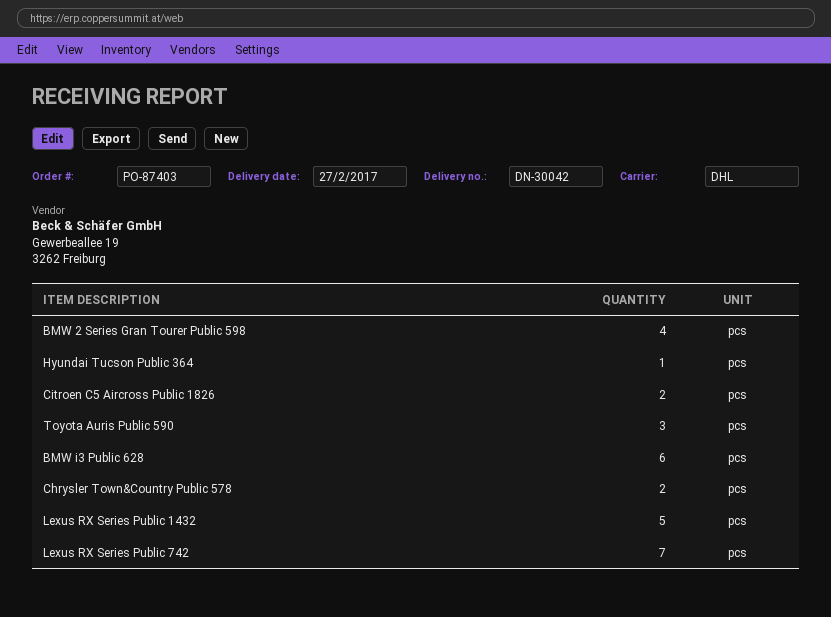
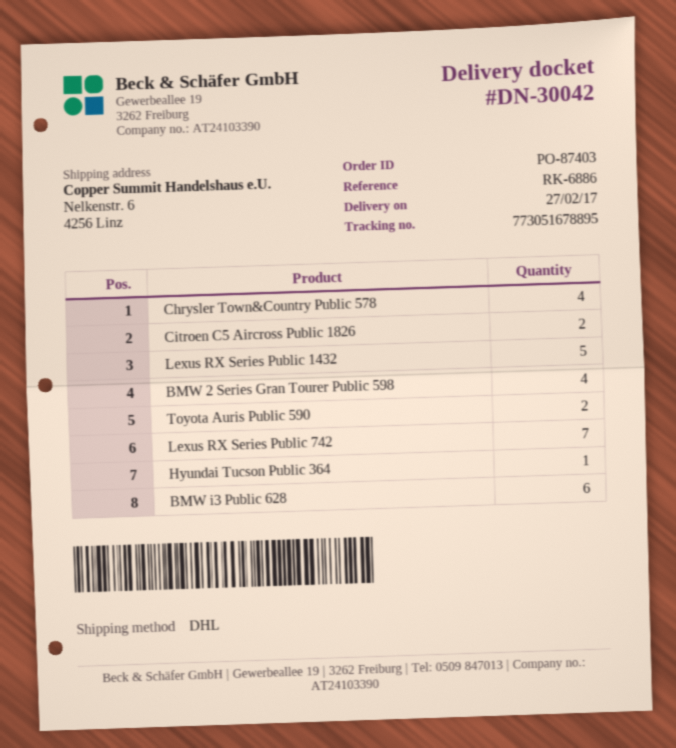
Toyota Auris Public 590: 3 -> 2
Chrysler Town&Country Public 578: 2 -> 4

